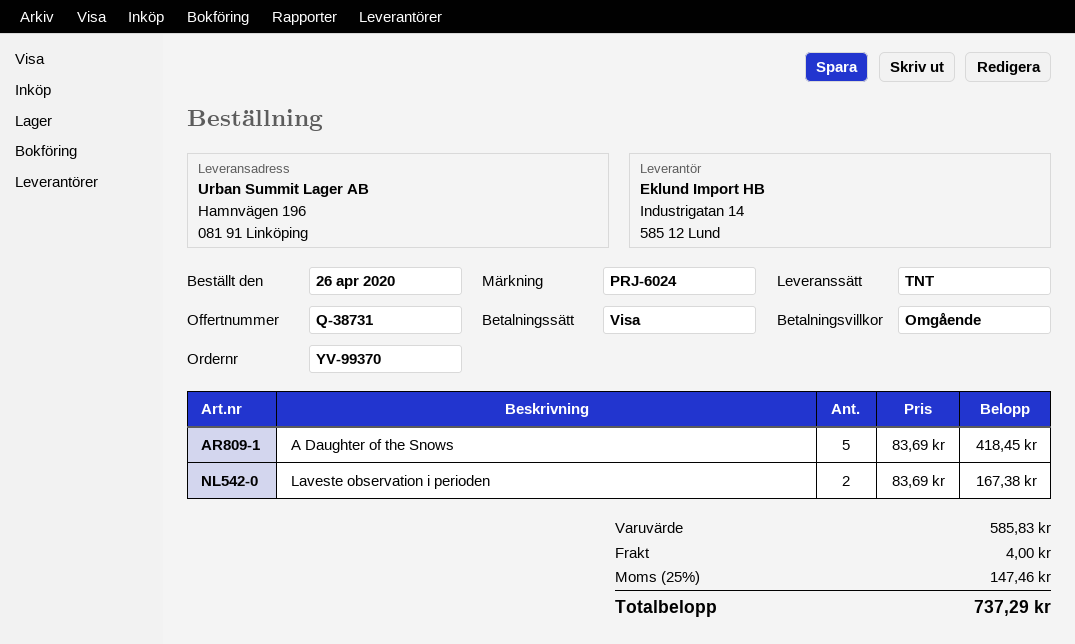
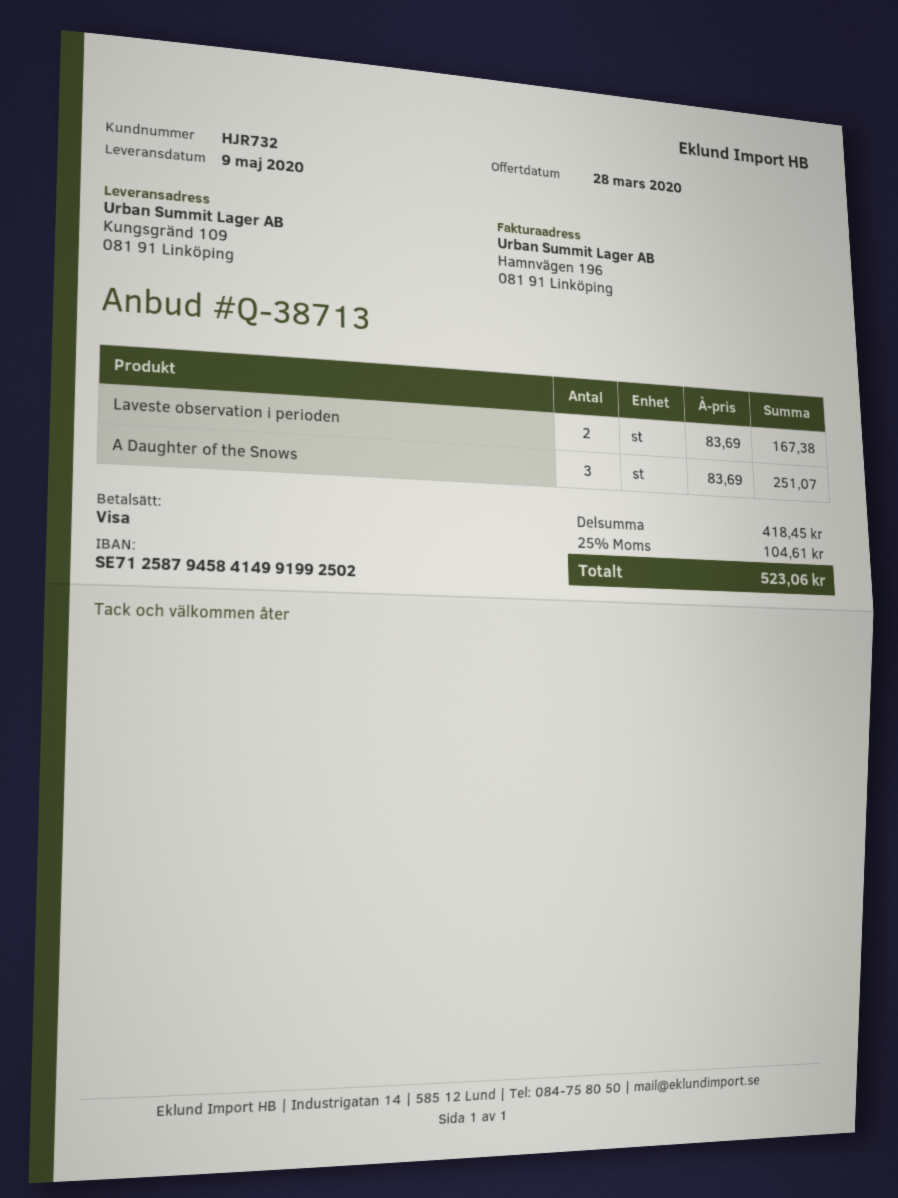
quote number: Q-38731 -> Q-38713
ship to: Hamnvägen 196, 081 91 Linköping -> Kungsgränd 109, 081 91 Linköping
A Daughter of the Snows: 5 x 83.69 = 418.45 -> 3 x 83.69 = 251.07
subtotal: 585.83 -> 418.45
shipping: 4.00 -> none
tax: 25% = 147.46 -> 25% = 104.61
total: 737.29 -> 523.06

